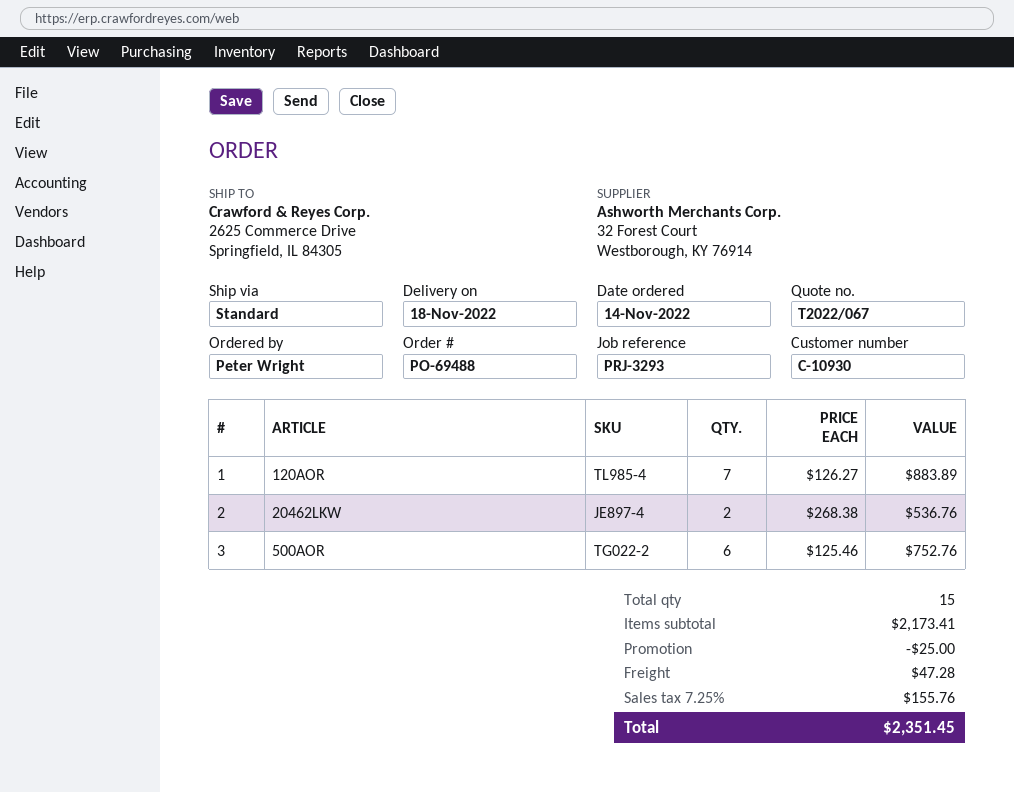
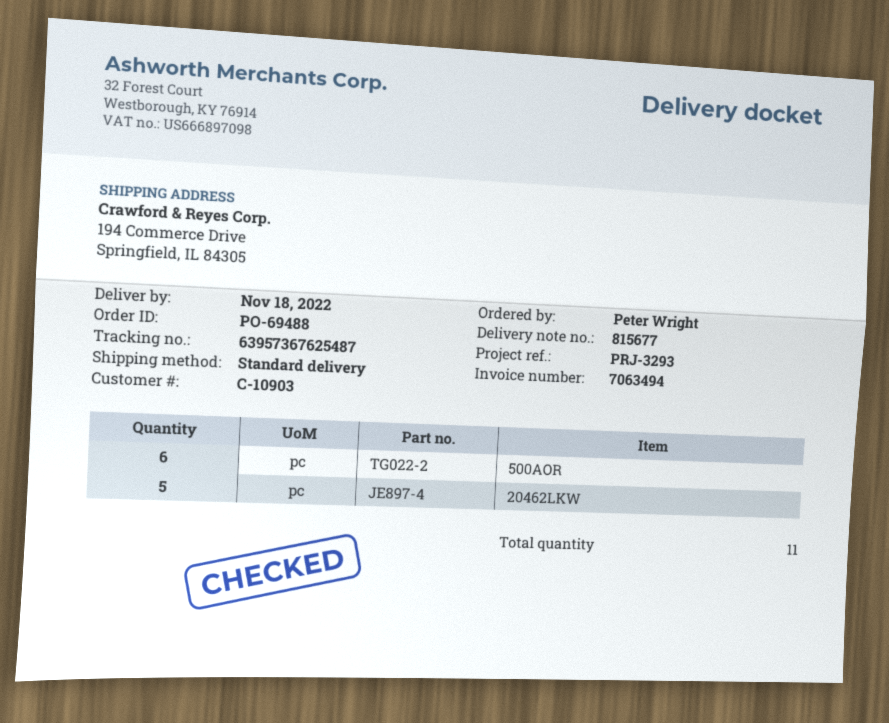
customer number: C-10930 -> C-10903
ship to: 2625 Commerce Drive, Springfield, IL 84305 -> 194 Commerce Drive, Springfield, IL 84305
120AOR: 7 -> none
20462LKW: 2 -> 5
total quantity: 15 -> 11

